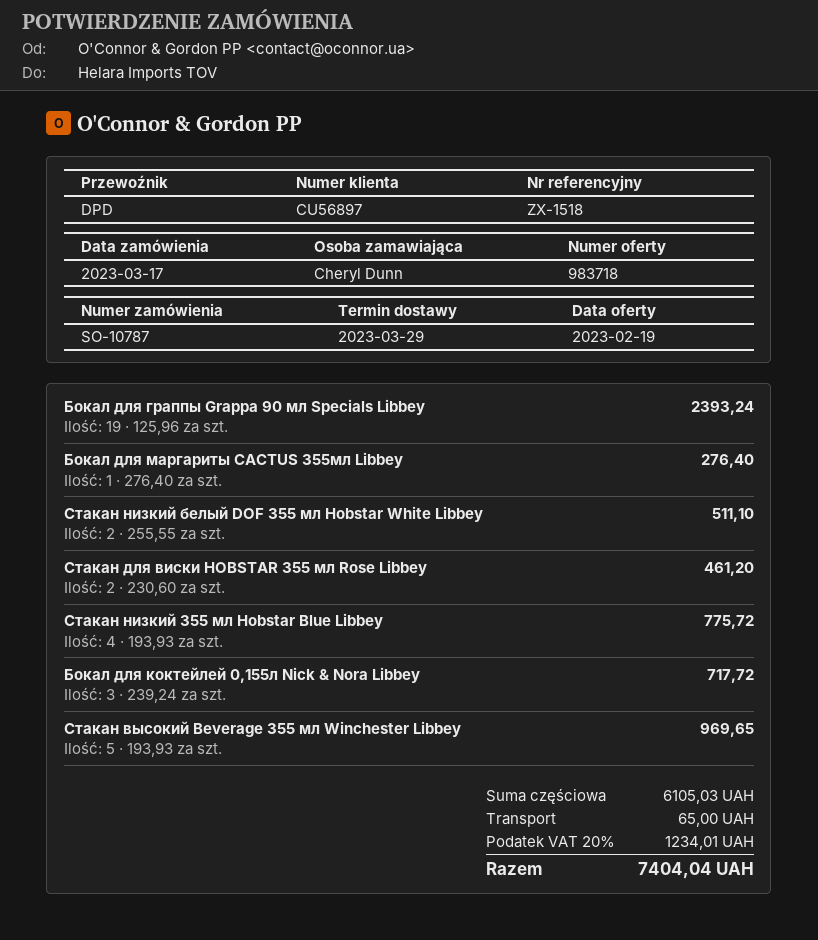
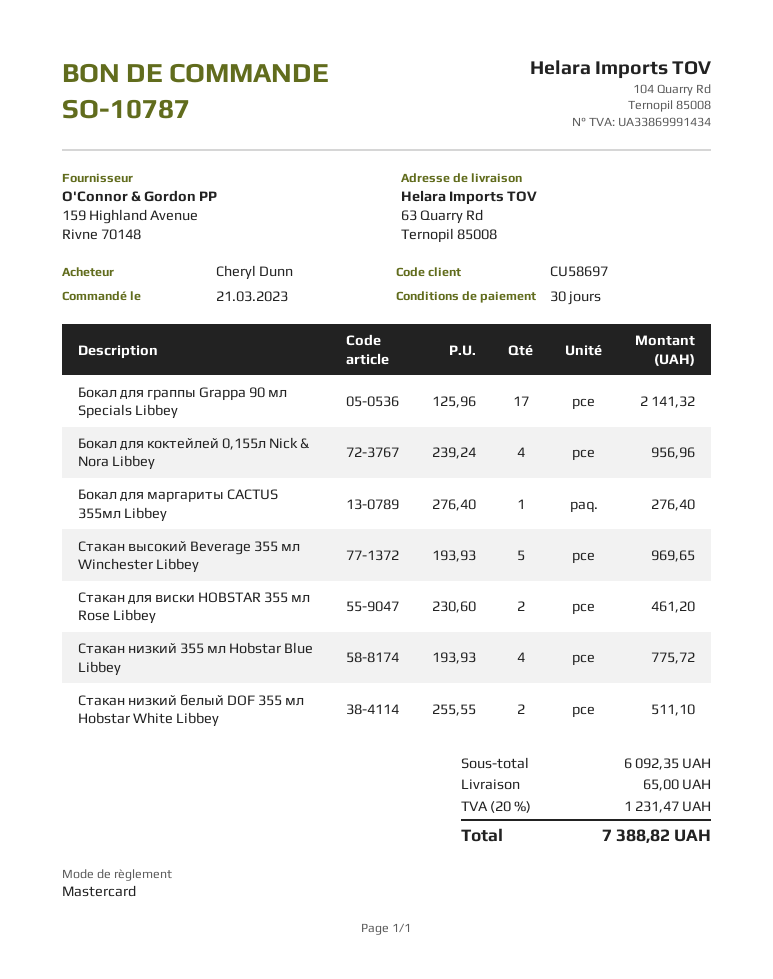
order date: 2023-03-17 -> 2023-03-21
customer number: CU56897 -> CU58697
Бокал для граппы Grappa 90 мл Specials Libbey: 19 x 125.96 = 2393.24 -> 17 x 125.96 = 2141.32
Бокал для коктейлей 0,155л Nick & Nora Libbey: 3 x 239.24 = 717.72 -> 4 x 239.24 = 956.96
subtotal: 6105.03 -> 6092.35
tax: 20% = 1234.01 -> 20% = 1231.47
total: 7404.04 -> 7388.82

